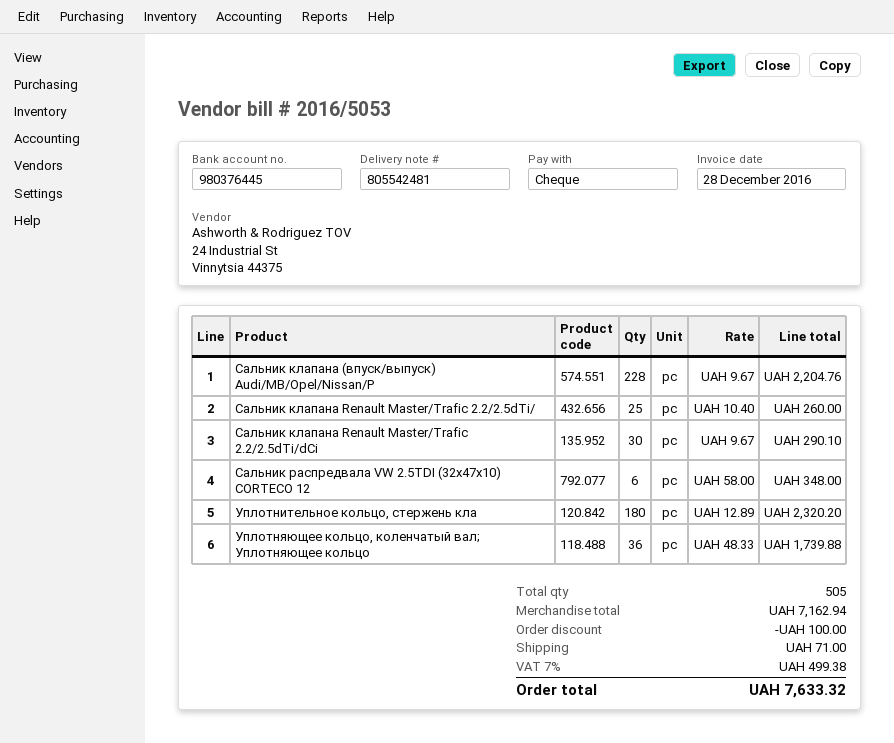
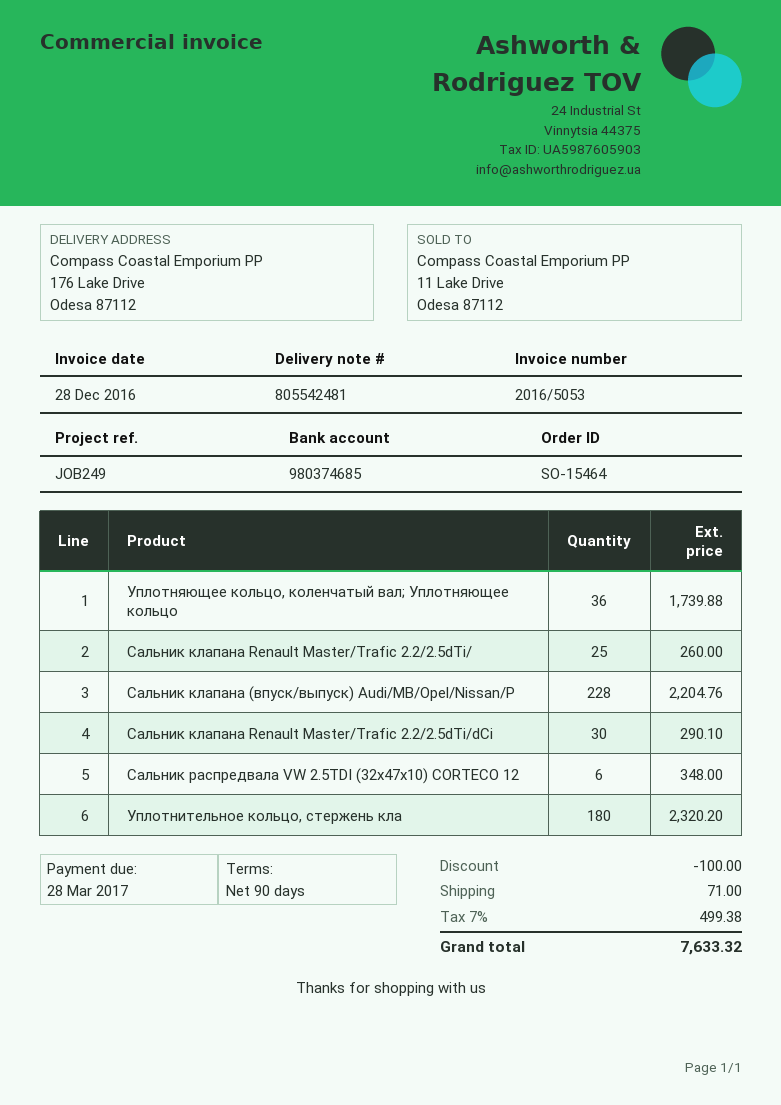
bank account: 980376445 -> 980374685

